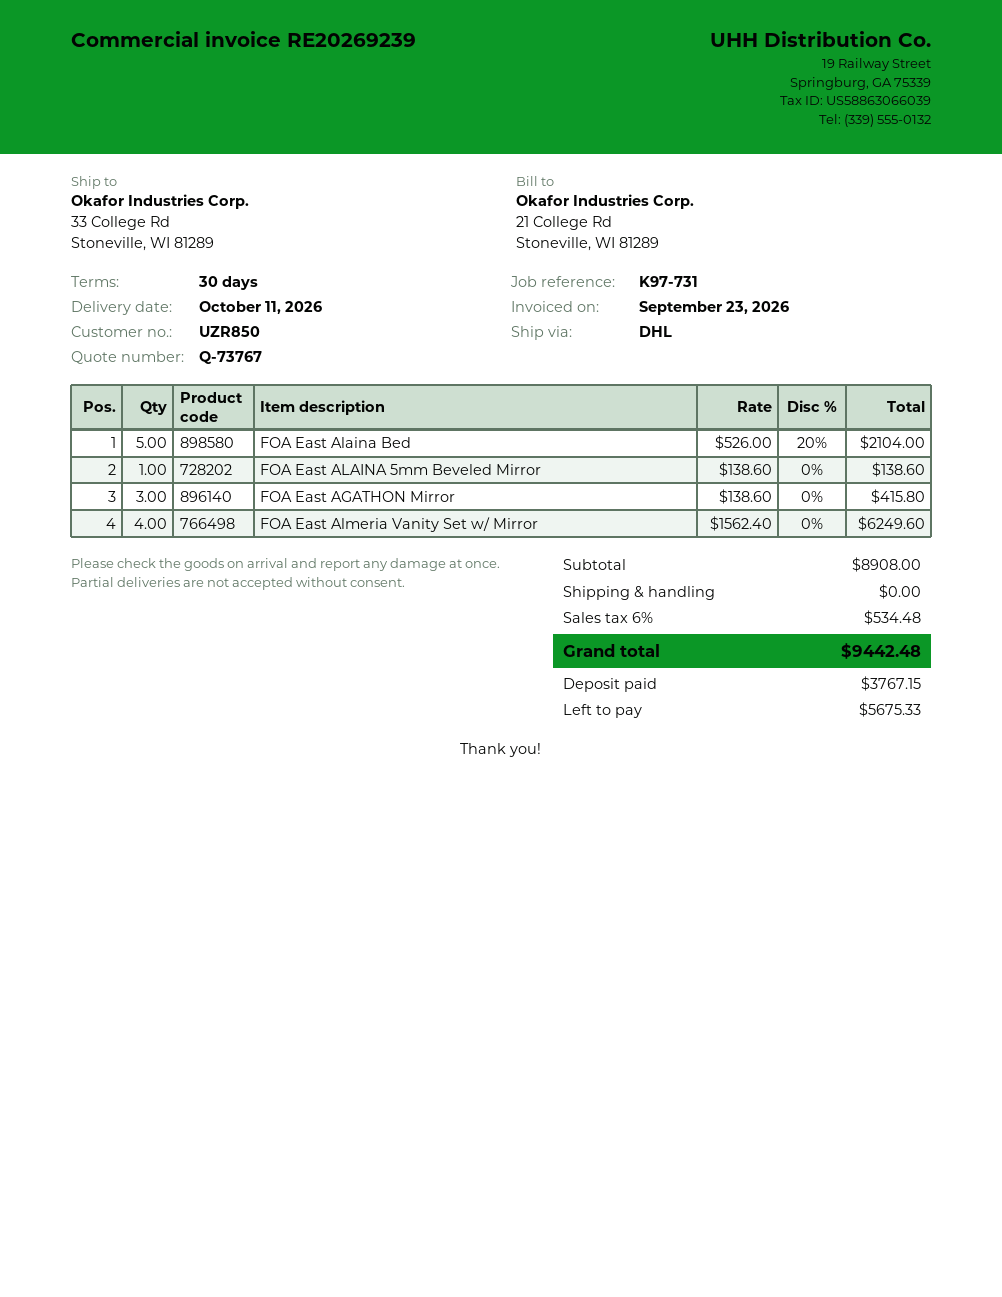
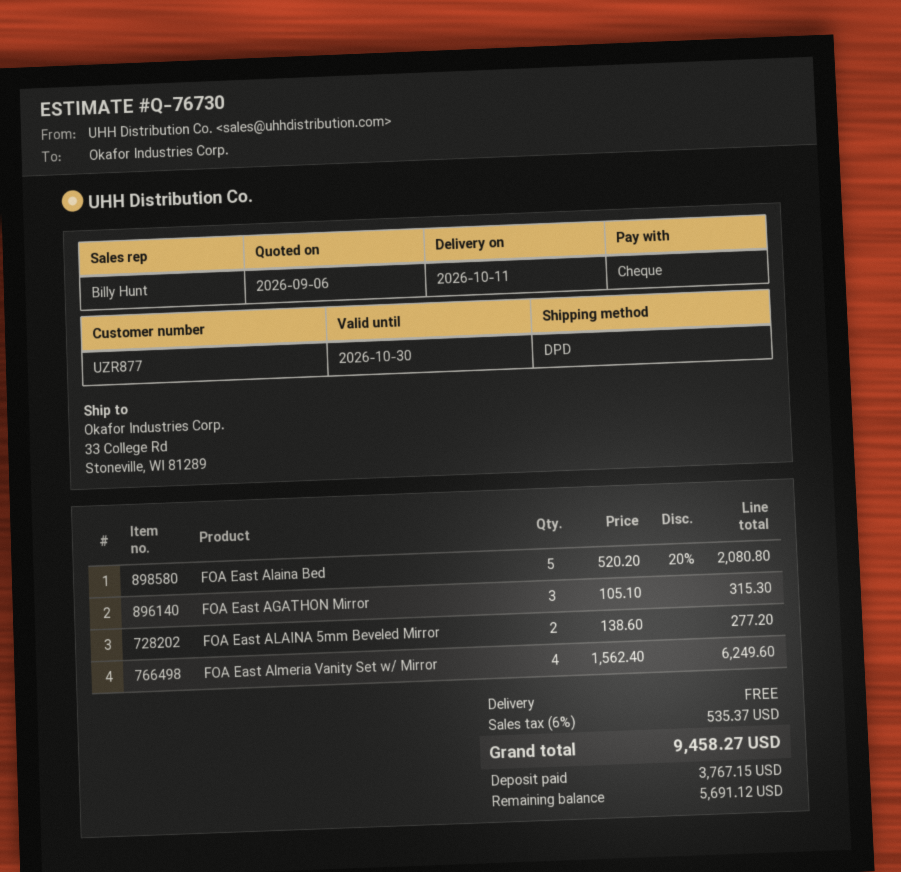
quote number: Q-73767 -> Q-76730
customer number: UZR850 -> UZR877
shipping method: DHL -> DPD
FOA East Alaina Bed: 5 x 526.00 - 20% = 2104.00 -> 5 x 520.20 - 20% = 2080.80
FOA East ALAINA 5mm Beveled Mirror: 1 x 138.60 = 138.60 -> 2 x 138.60 = 277.20
FOA East AGATHON Mirror: 3 x 138.60 = 415.80 -> 3 x 105.10 = 315.30
tax: 6% = 534.48 -> 6% = 535.37
total: 9442.48 -> 9458.27
balance: 5675.33 -> 5691.12

